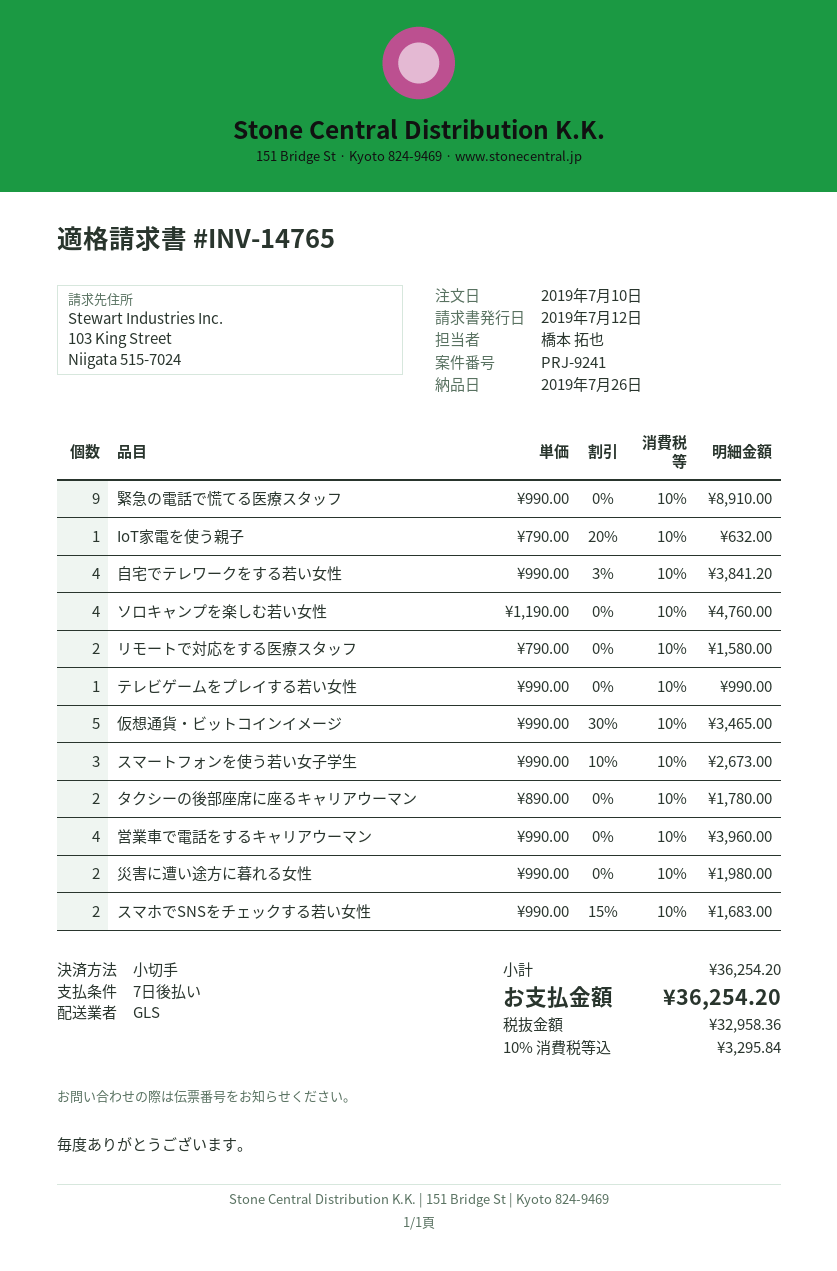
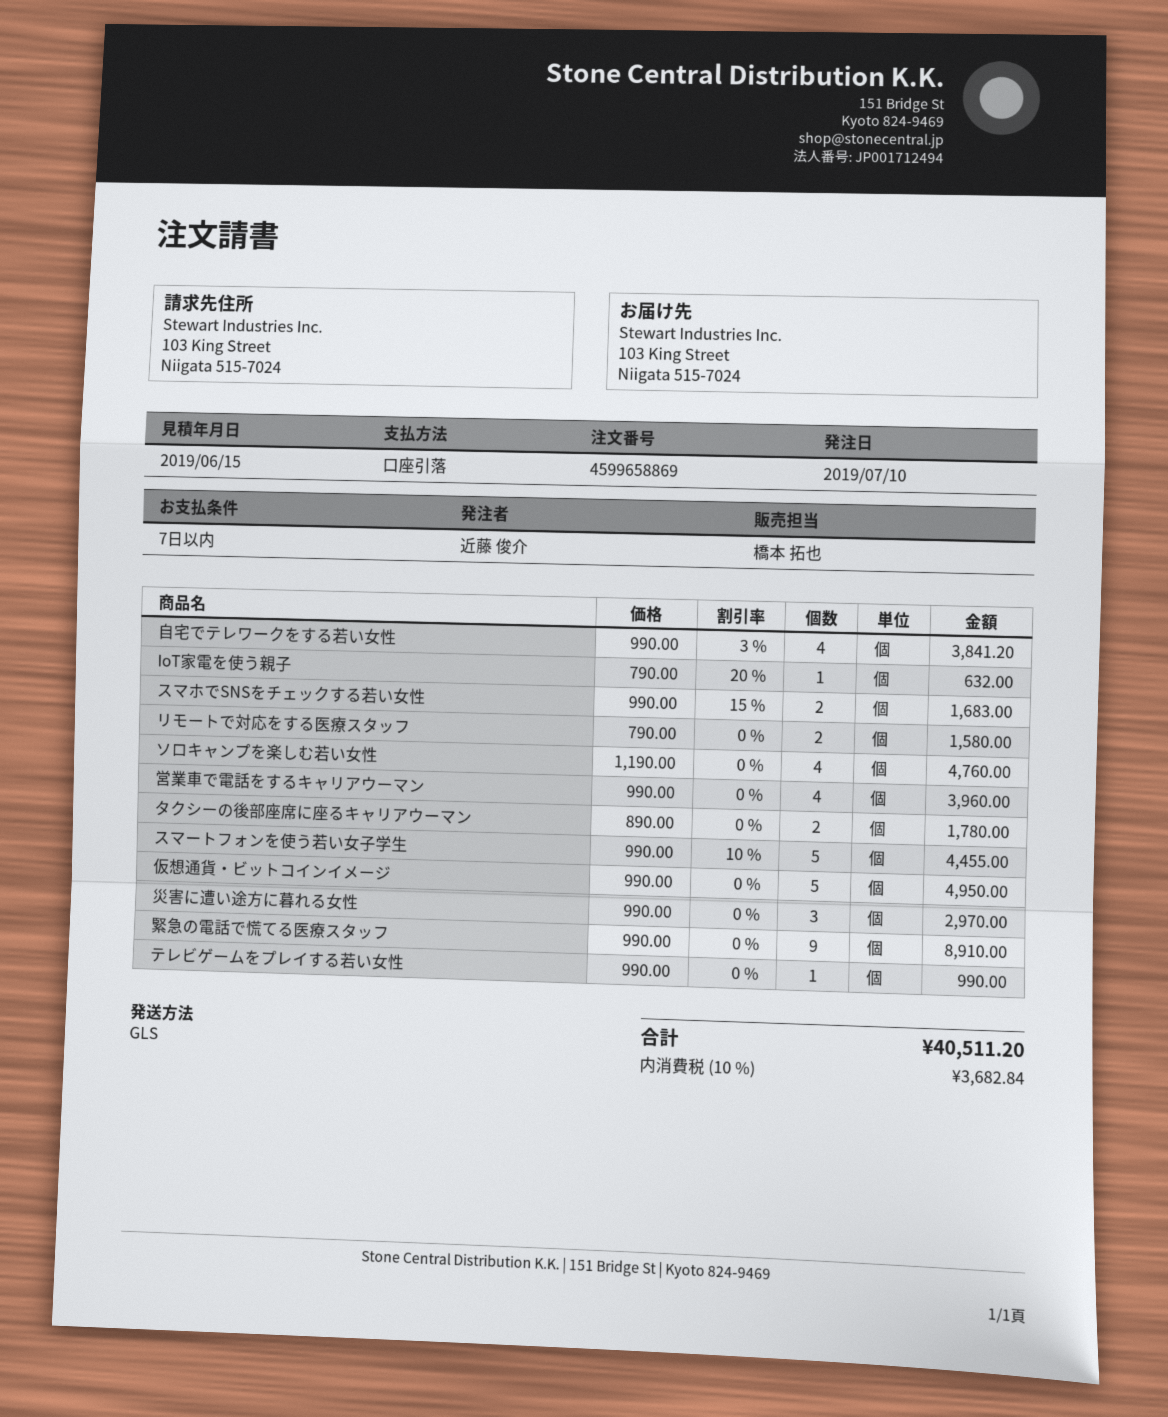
payment method: cheque -> direct debit
仮想通貨・ビットコインイメージ: 5 x 990.00 - 30% = 3465.00 -> 5 x 990.00 = 4950.00
スマートフォンを使う若い女子学生: 3 x 990.00 - 10% = 2673.00 -> 5 x 990.00 - 10% = 4455.00
災害に遭い途方に暮れる女性: 2 x 990.00 = 1980.00 -> 3 x 990.00 = 2970.00
tax: 10% = 3295.84 -> 10% = 3682.84
total: 36254.20 -> 40511.20

